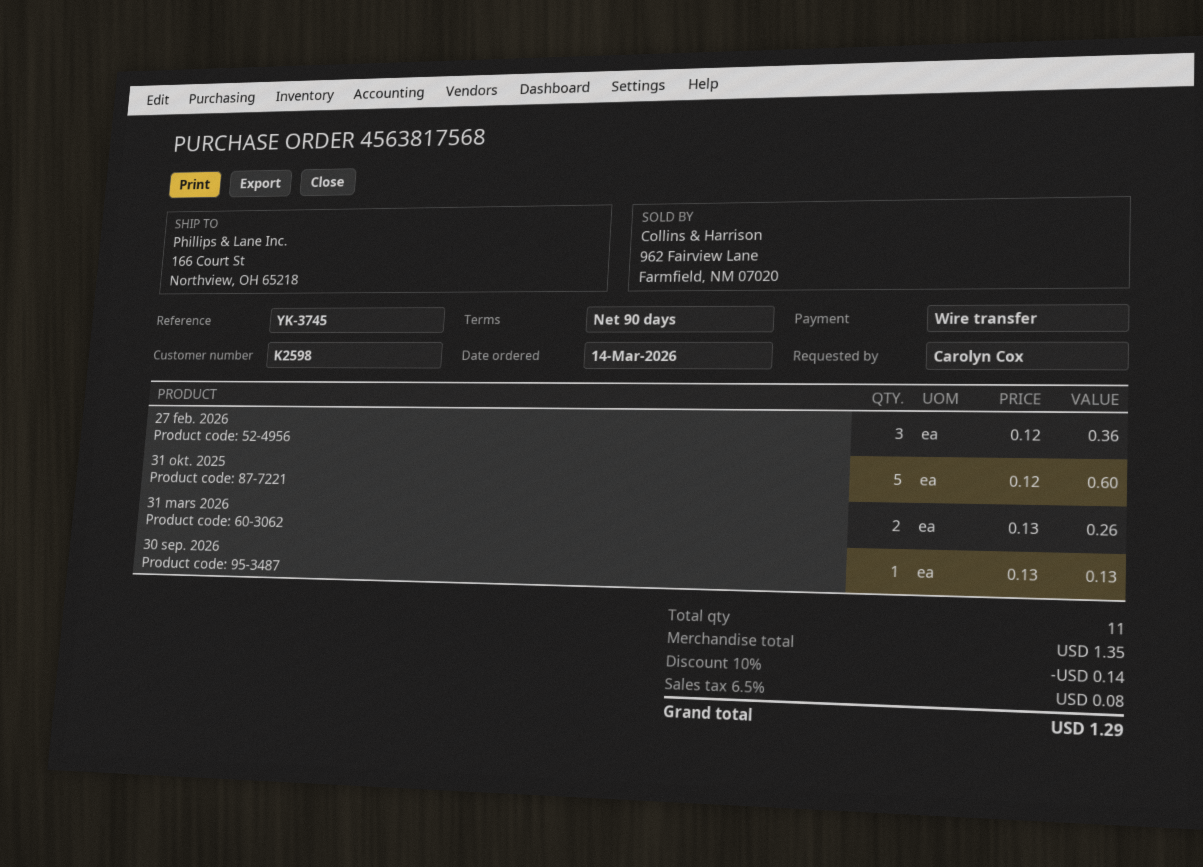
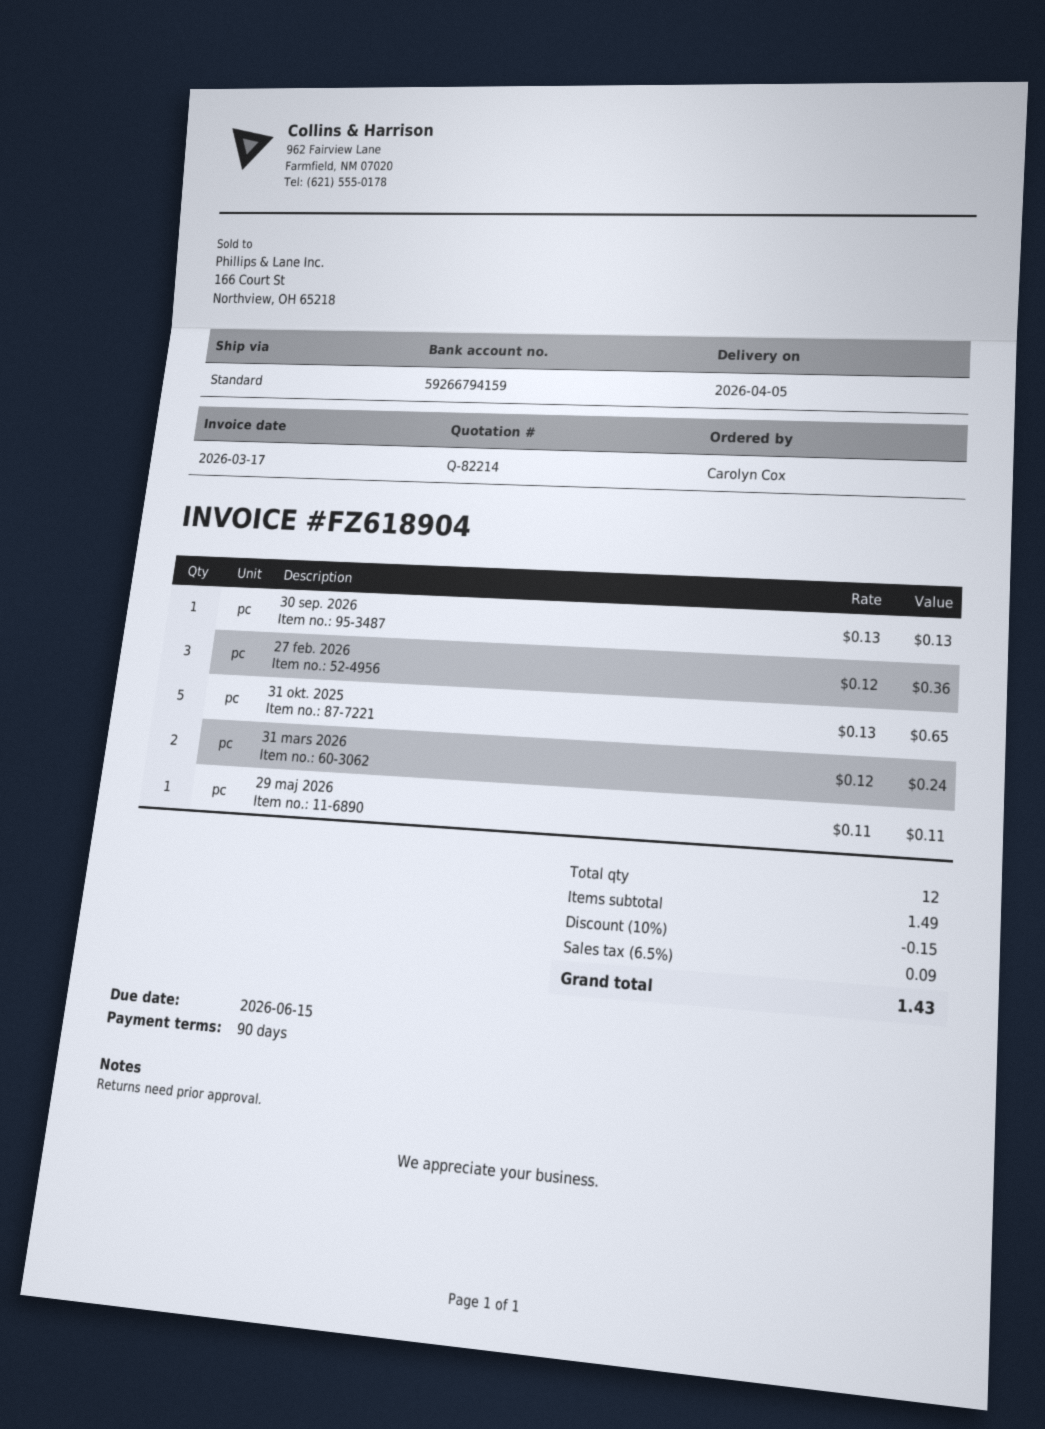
31 okt. 2025: 5 x 0.12 = 0.60 -> 5 x 0.13 = 0.65
31 mars 2026: 2 x 0.13 = 0.26 -> 2 x 0.12 = 0.24
29 maj 2026: none -> 1 x 0.11 = 0.11
total quantity: 11 -> 12
subtotal: 1.35 -> 1.49
discount: 10% = 0.14 -> 10% = 0.15
tax: 6.5% = 0.08 -> 6.5% = 0.09
total: 1.29 -> 1.43

